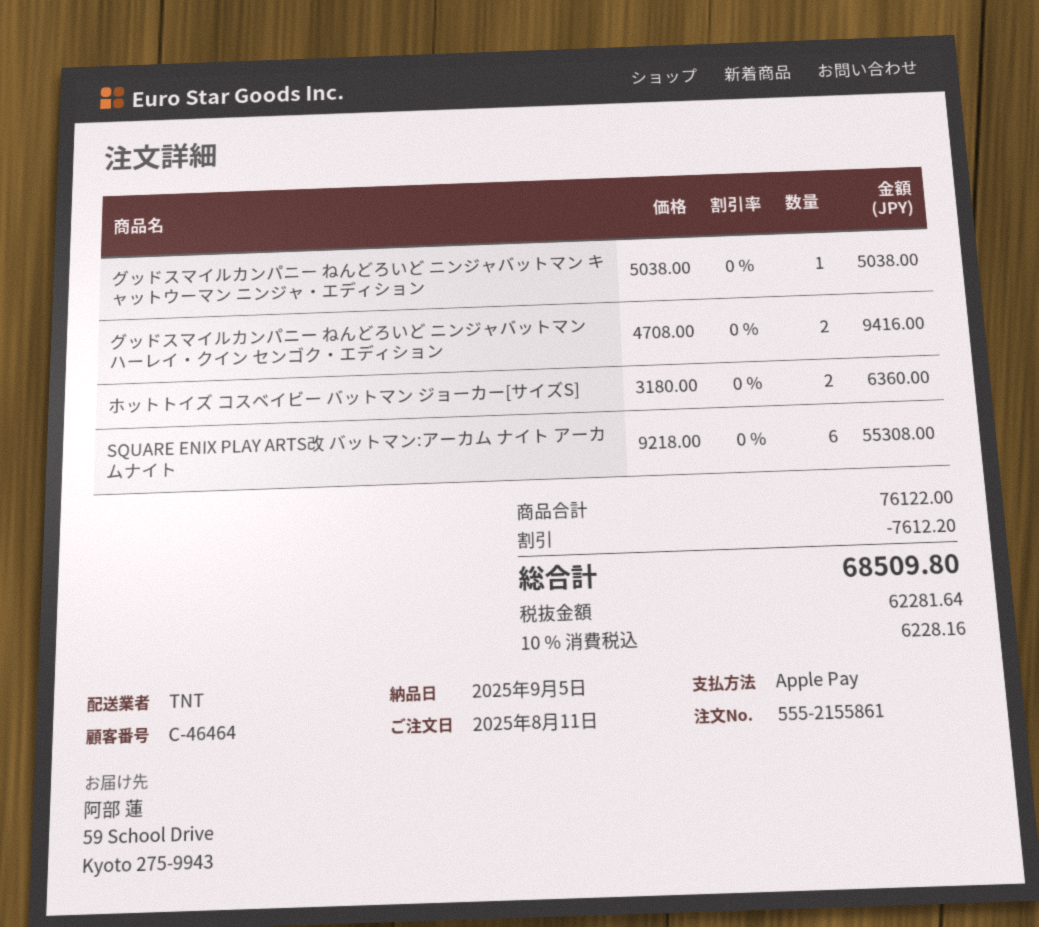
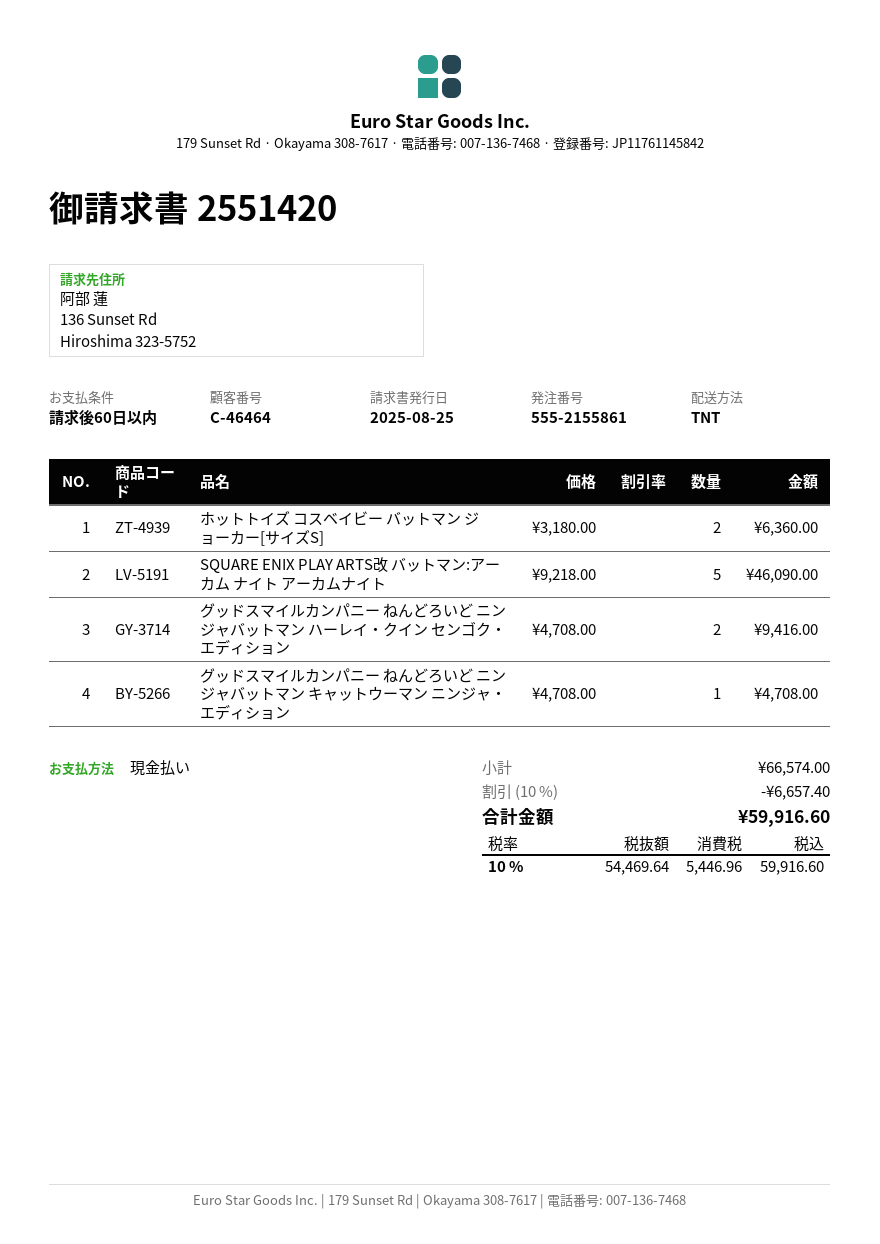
payment method: Apple Pay -> cash
グッドスマイルカンパニー ねんどろいど ニンジャバットマン キャットウーマン ニンジャ・エディション: 1 x 5038.00 = 5038.00 -> 1 x 4708.00 = 4708.00
SQUARE ENIX PLAY ARTS改 バットマン:アーカム ナイト アーカムナイト: 6 x 9218.00 = 55308.00 -> 5 x 9218.00 = 46090.00
subtotal: 76122.00 -> 66574.00
discount: 7612.20 -> 6657.40
net: 62281.64 -> 54469.64
tax: 10% = 6228.16 -> 10% = 5446.96
total: 68509.80 -> 59916.60

